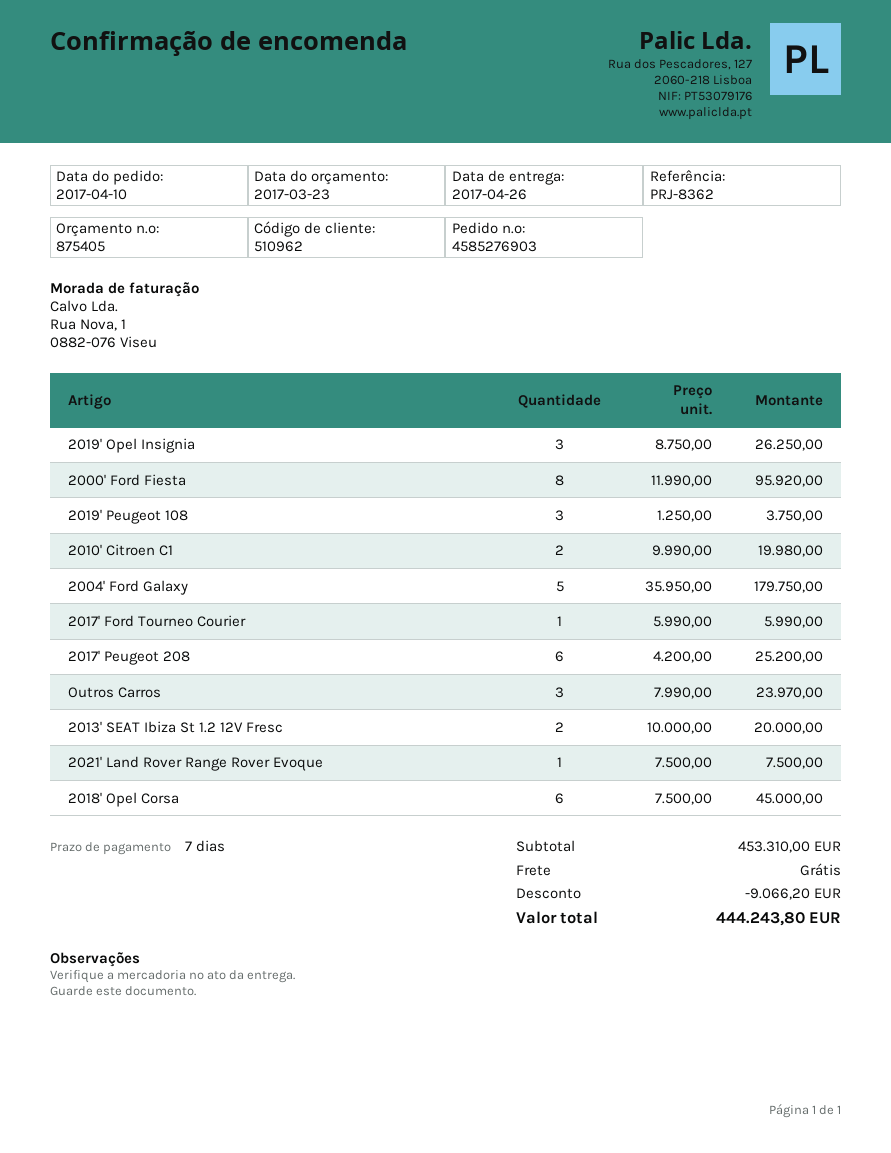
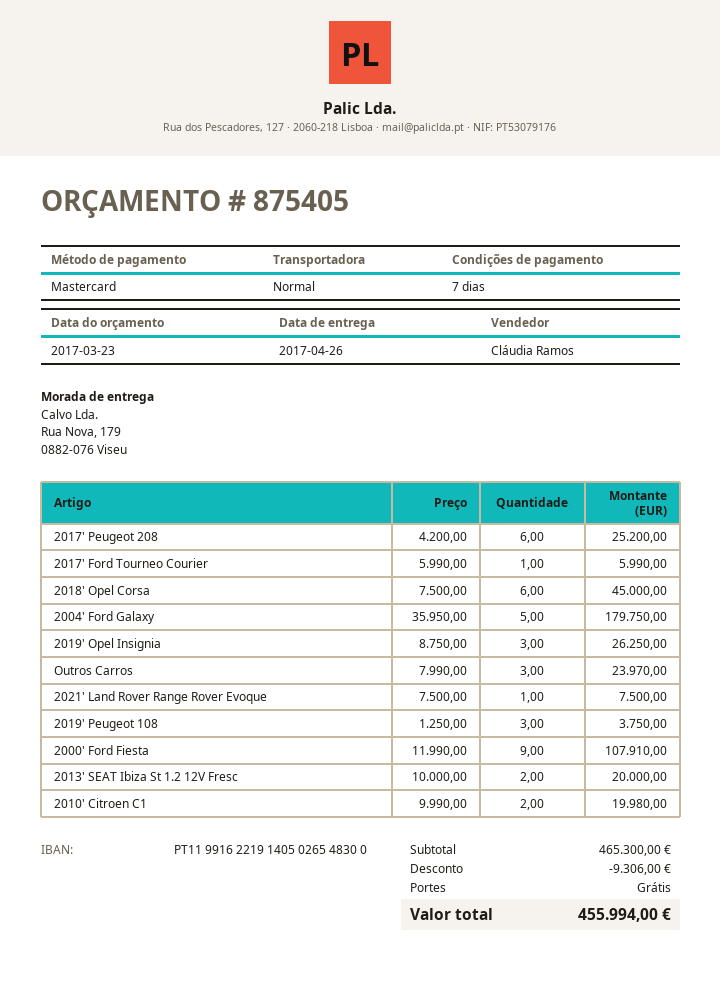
2000' Ford Fiesta: 8 x 11990.00 = 95920.00 -> 9 x 11990.00 = 107910.00
subtotal: 453310.00 -> 465300.00
discount: 9066.20 -> 9306.00
total: 444243.80 -> 455994.00

